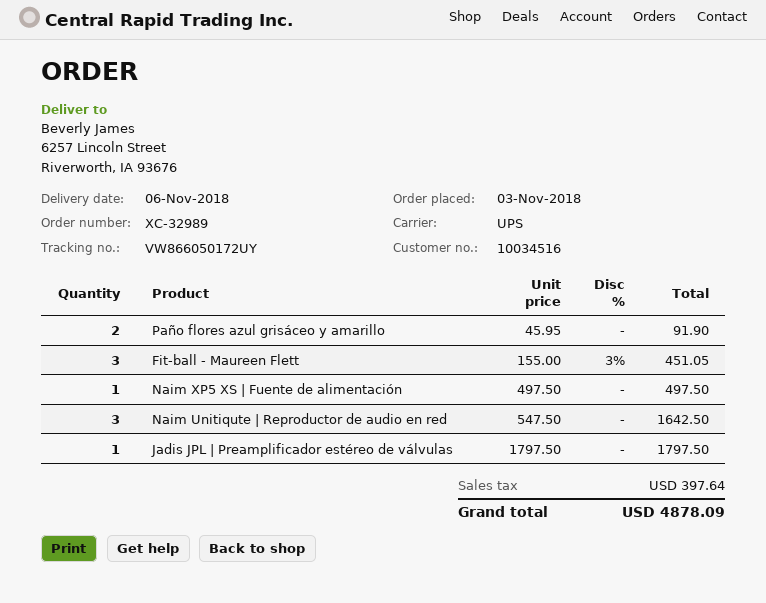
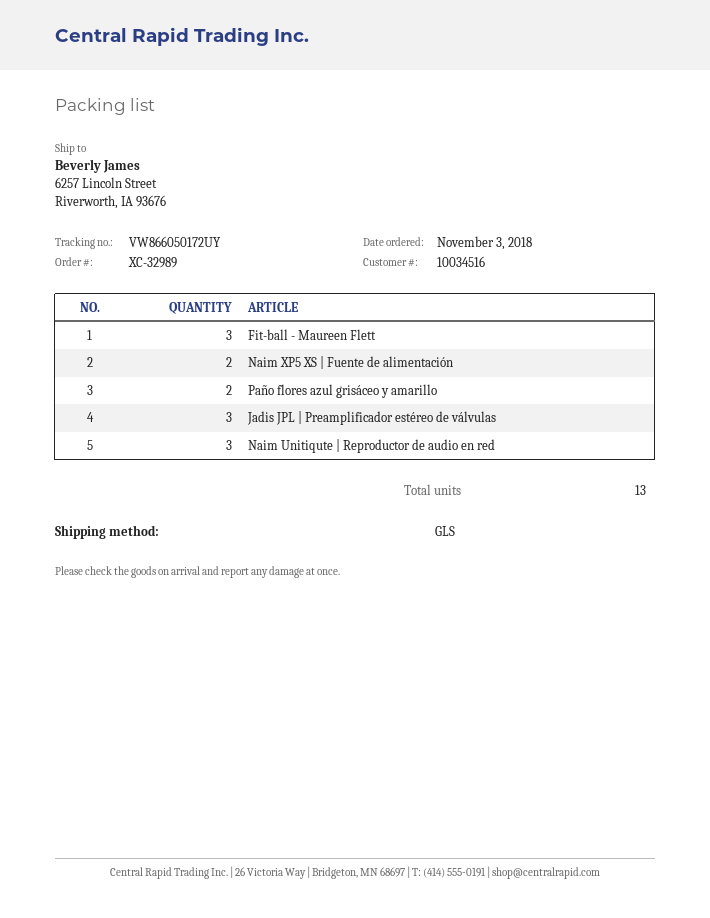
shipping method: UPS -> GLS
Naim XP5 XS | Fuente de alimentación: 1 -> 2
Jadis JPL | Preamplificador estéreo de válvulas: 1 -> 3

